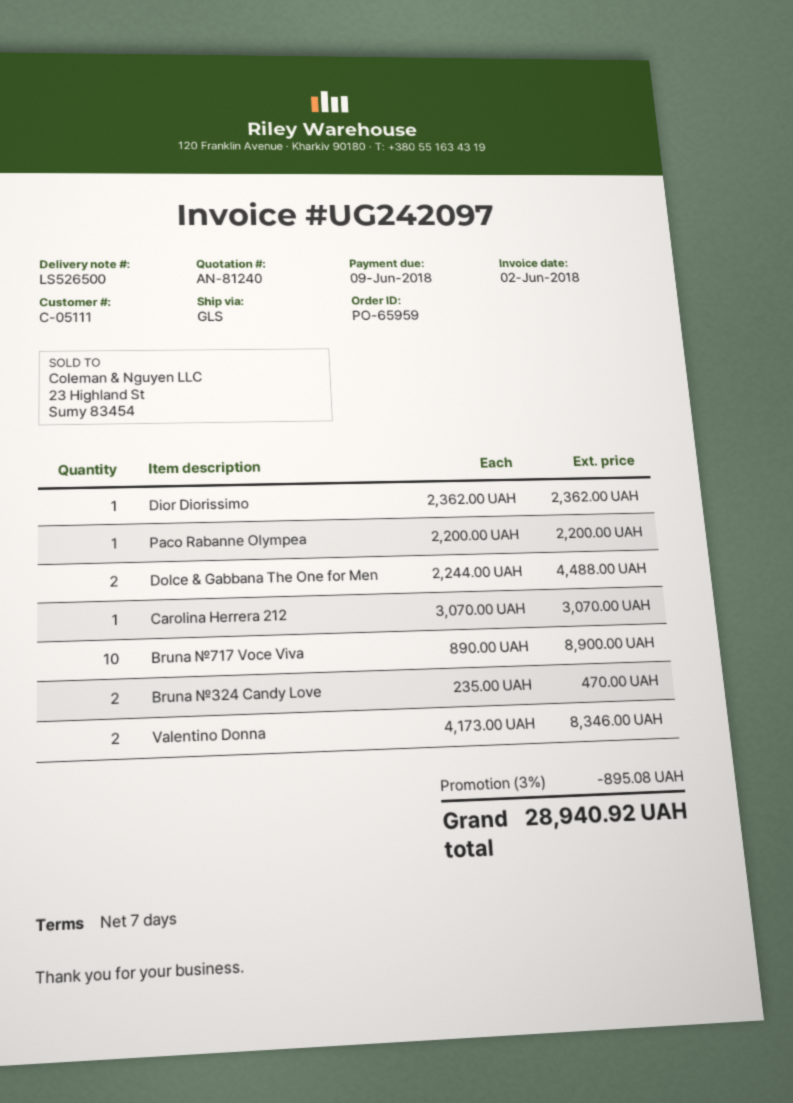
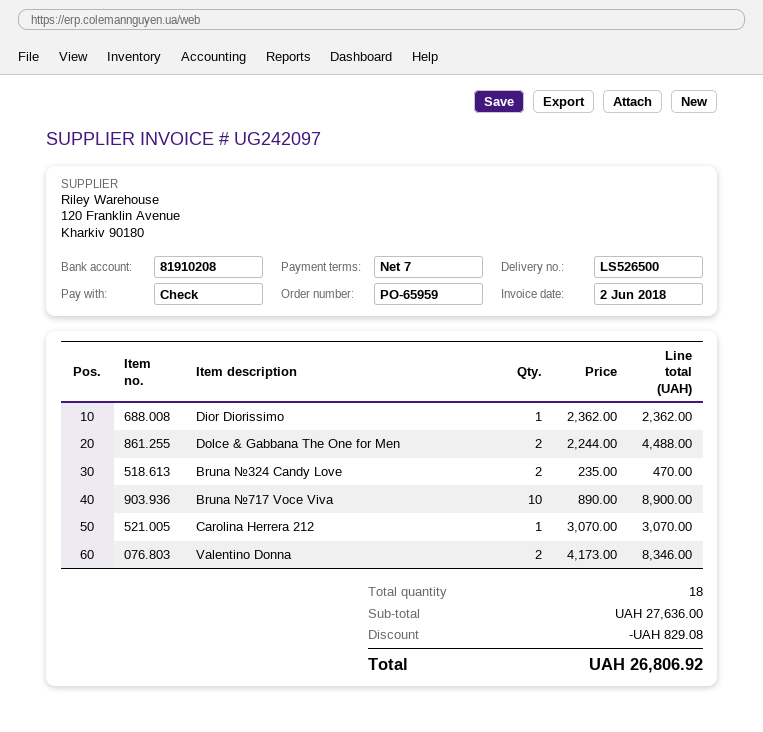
Paco Rabanne Olympea: 1 x 2200.00 = 2200.00 -> none
discount: 895.08 -> 829.08
total: 28940.92 -> 26806.92

